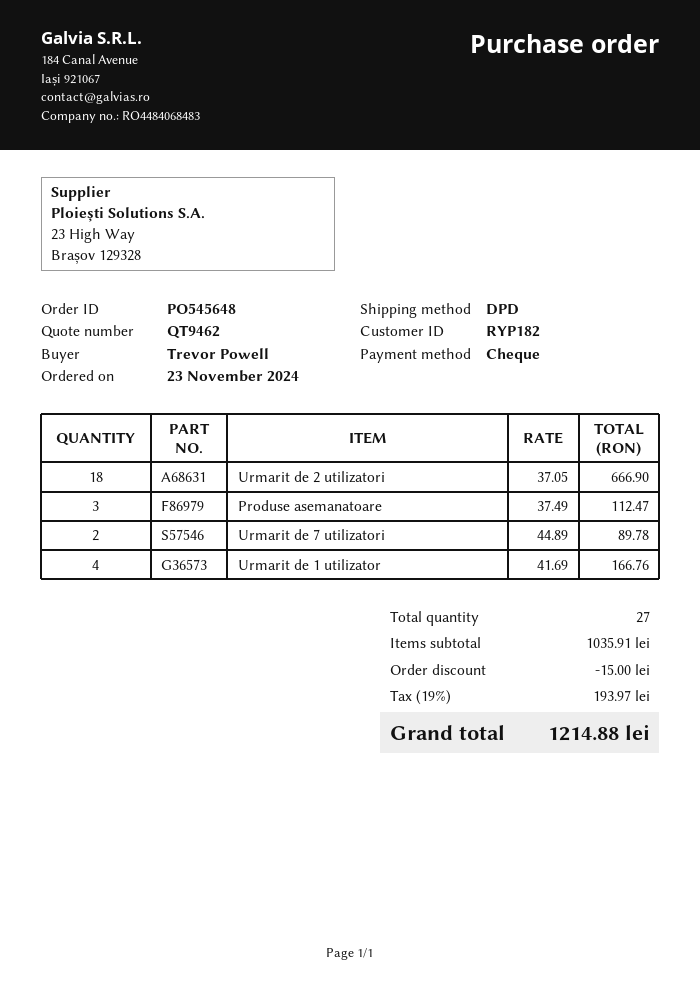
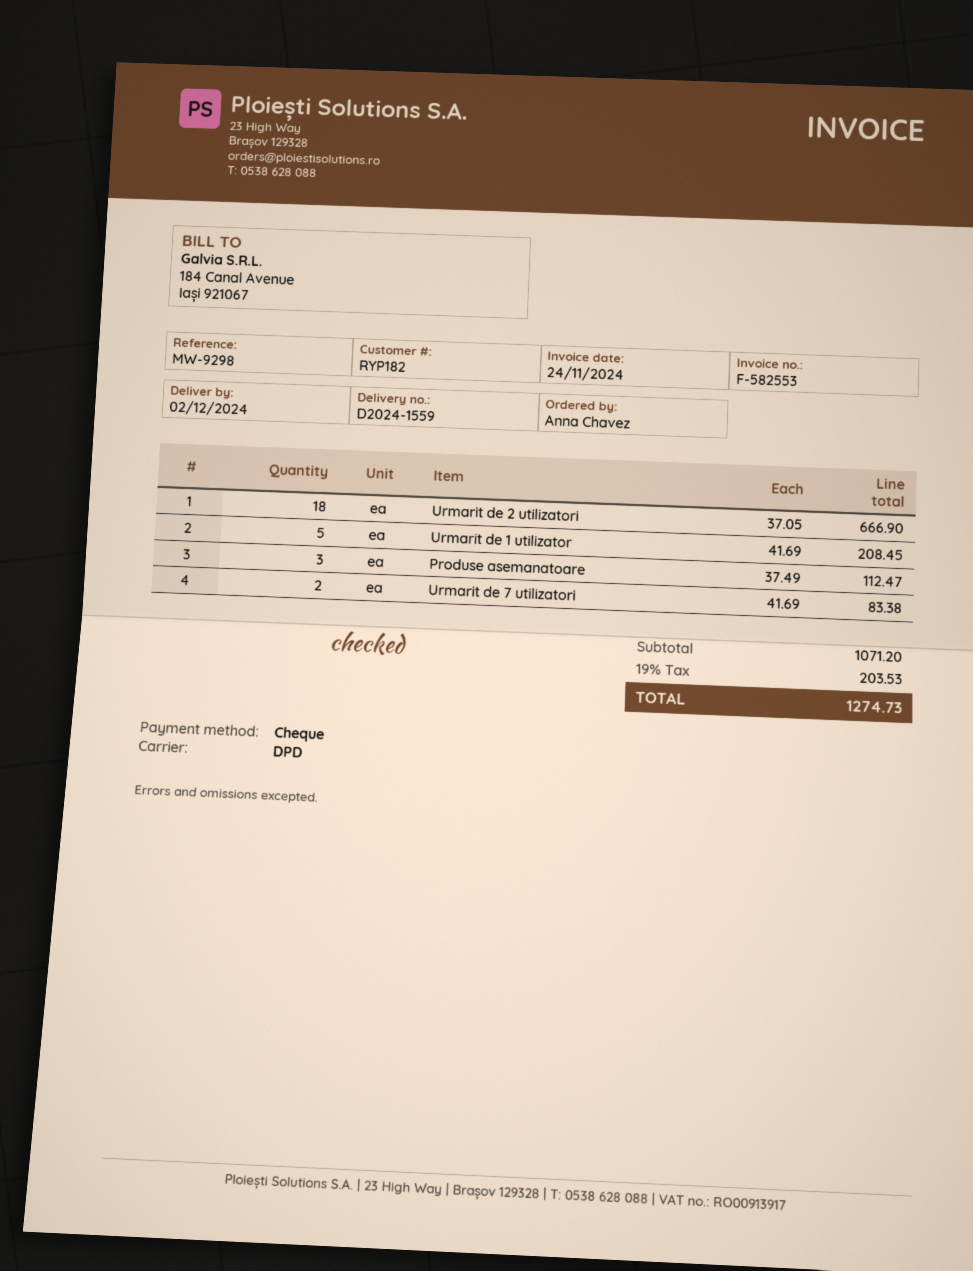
ordered by: Trevor Powell -> Anna Chavez
Urmarit de 7 utilizatori: 2 x 44.89 = 89.78 -> 2 x 41.69 = 83.38
Urmarit de 1 utilizator: 4 x 41.69 = 166.76 -> 5 x 41.69 = 208.45
subtotal: 1035.91 -> 1071.20
discount: 15.00 -> none
tax: 19% = 193.97 -> 19% = 203.53
total: 1214.88 -> 1274.73

